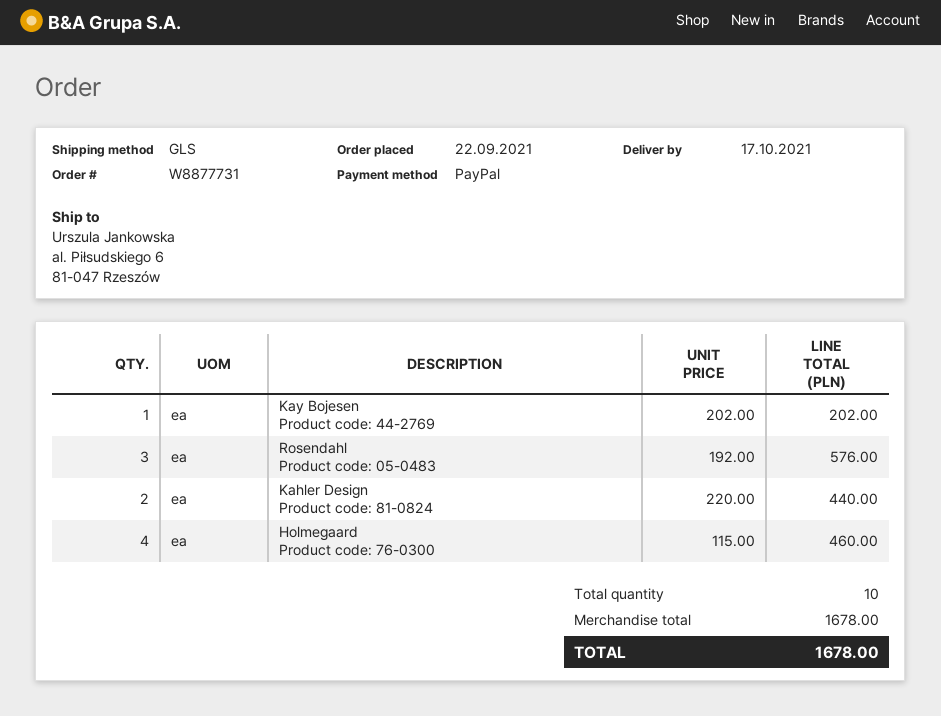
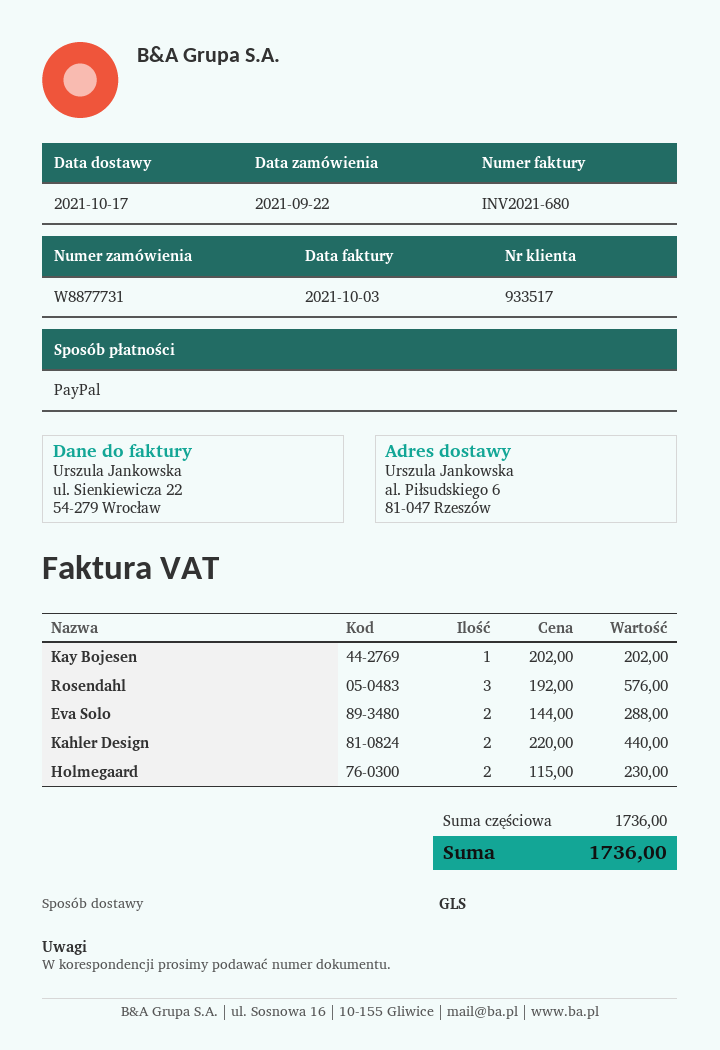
Holmegaard: 4 x 115.00 = 460.00 -> 2 x 115.00 = 230.00
Eva Solo: none -> 2 x 144.00 = 288.00
subtotal: 1678.00 -> 1736.00
total: 1678.00 -> 1736.00

